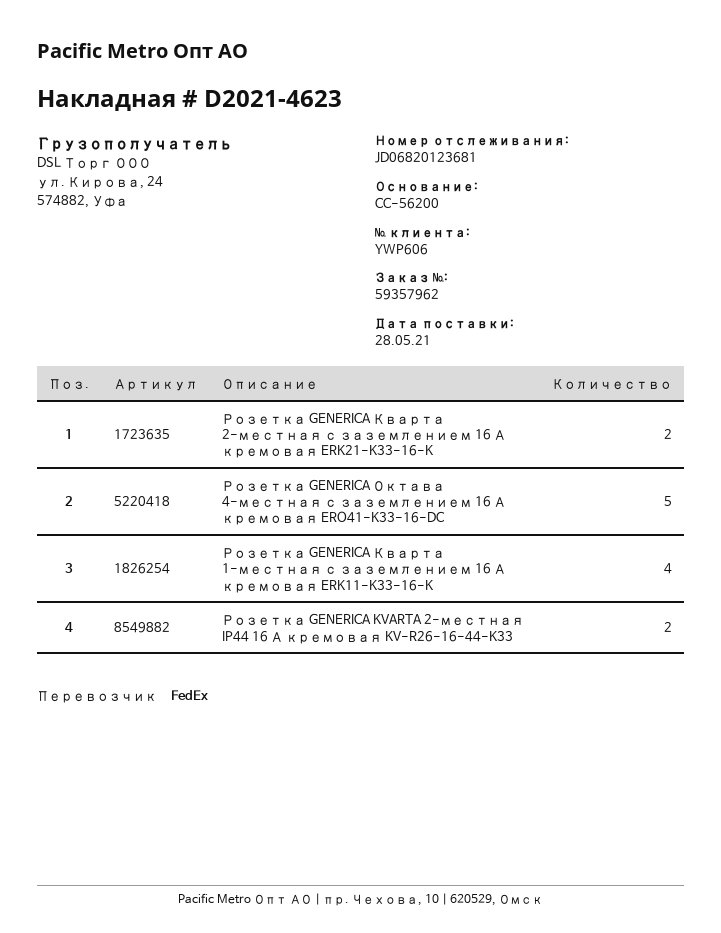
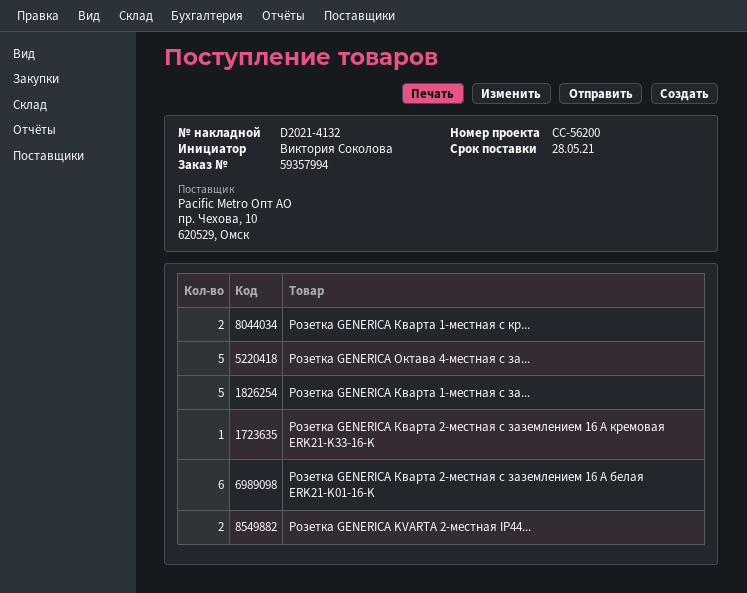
order number: 59357962 -> 59357994
delivery note number: D2021-4623 -> D2021-4132
Розетка GENERICA Кварта 2-местная с заземлением 16 А кремовая ERK21-K33-16-K: 2 -> 1
Розетка GENERICA Кварта 1-местная с заземлением 16 А кремовая ERK11-K33-16-K: 4 -> 5
Розетка GENERICA Кварта 1-местная с кр...: none -> 2
Розетка GENERICA Кварта 2-местная с заземлением 16 А белая ERK21-K01-16-K: none -> 6

